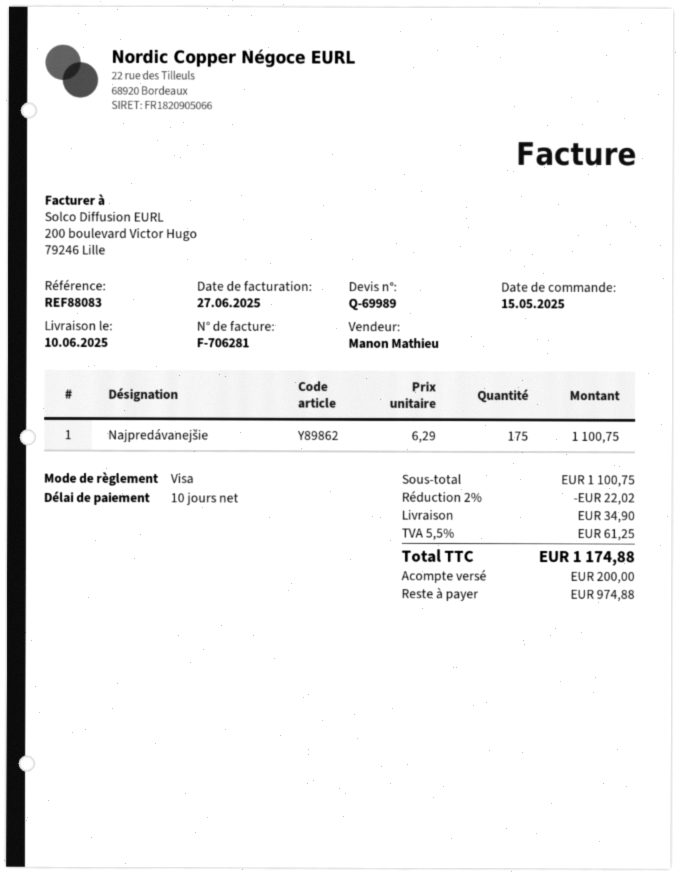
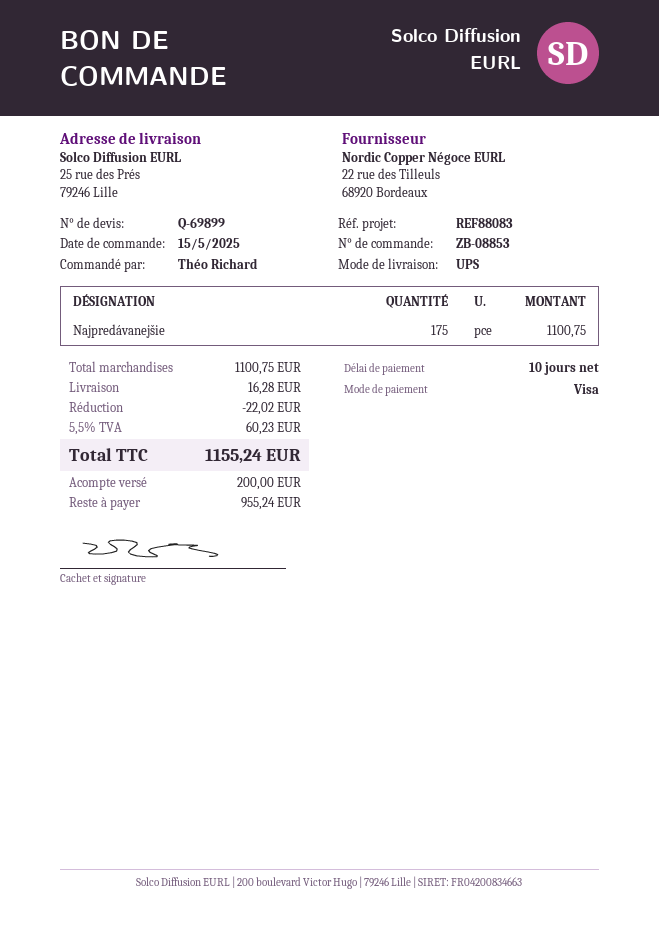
quote number: Q-69989 -> Q-69899
shipping: 34.90 -> 16.28
tax: 5.5% = 61.25 -> 5.5% = 60.23
total: 1174.88 -> 1155.24
balance: 974.88 -> 955.24

